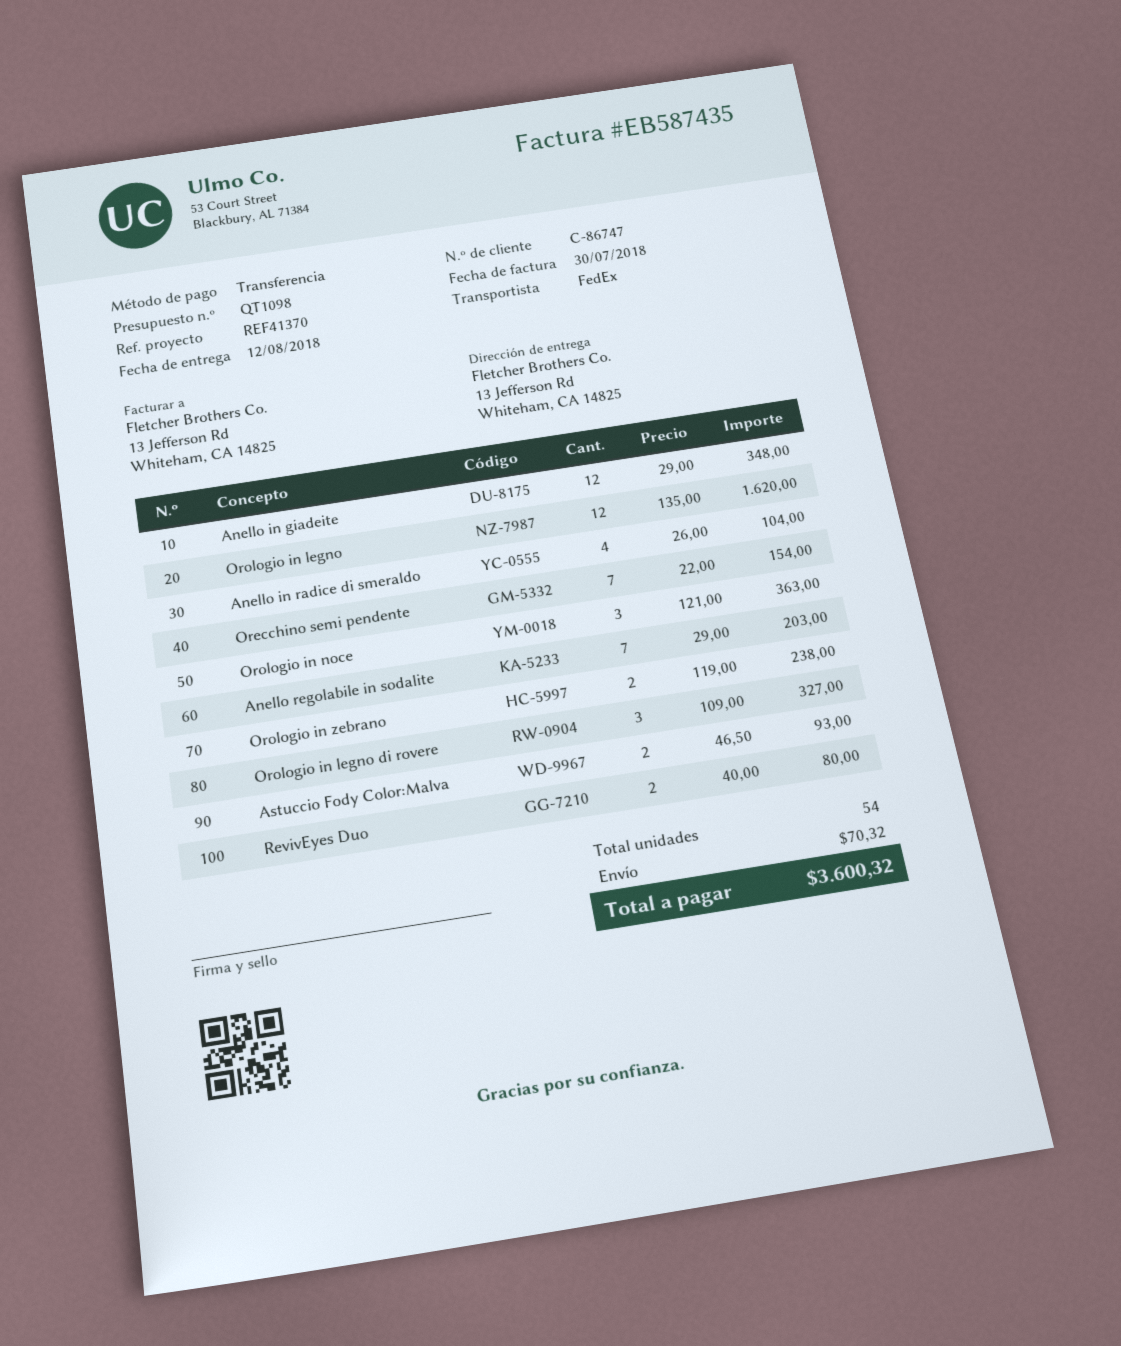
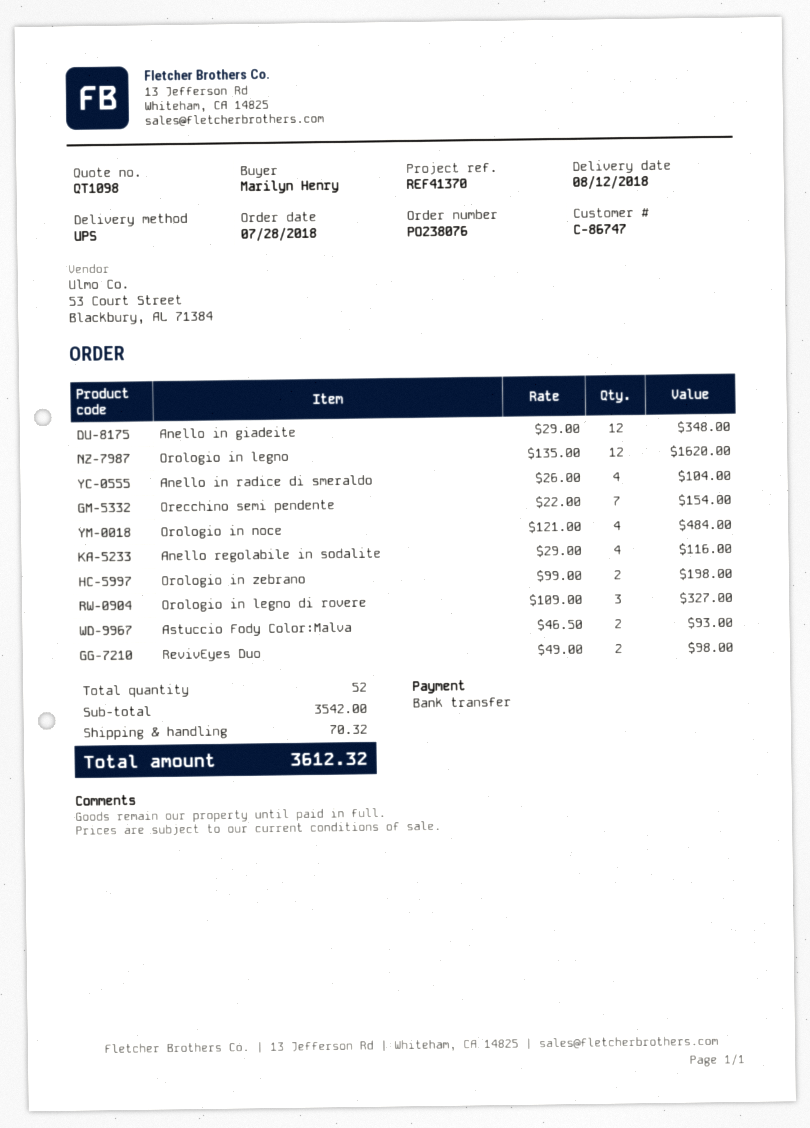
shipping method: FedEx -> UPS
Orologio in noce: 3 x 121.00 = 363.00 -> 4 x 121.00 = 484.00
Anello regolabile in sodalite: 7 x 29.00 = 203.00 -> 4 x 29.00 = 116.00
Orologio in zebrano: 2 x 119.00 = 238.00 -> 2 x 99.00 = 198.00
RevivEyes Duo: 2 x 40.00 = 80.00 -> 2 x 49.00 = 98.00
total quantity: 54 -> 52
total: 3600.32 -> 3612.32

